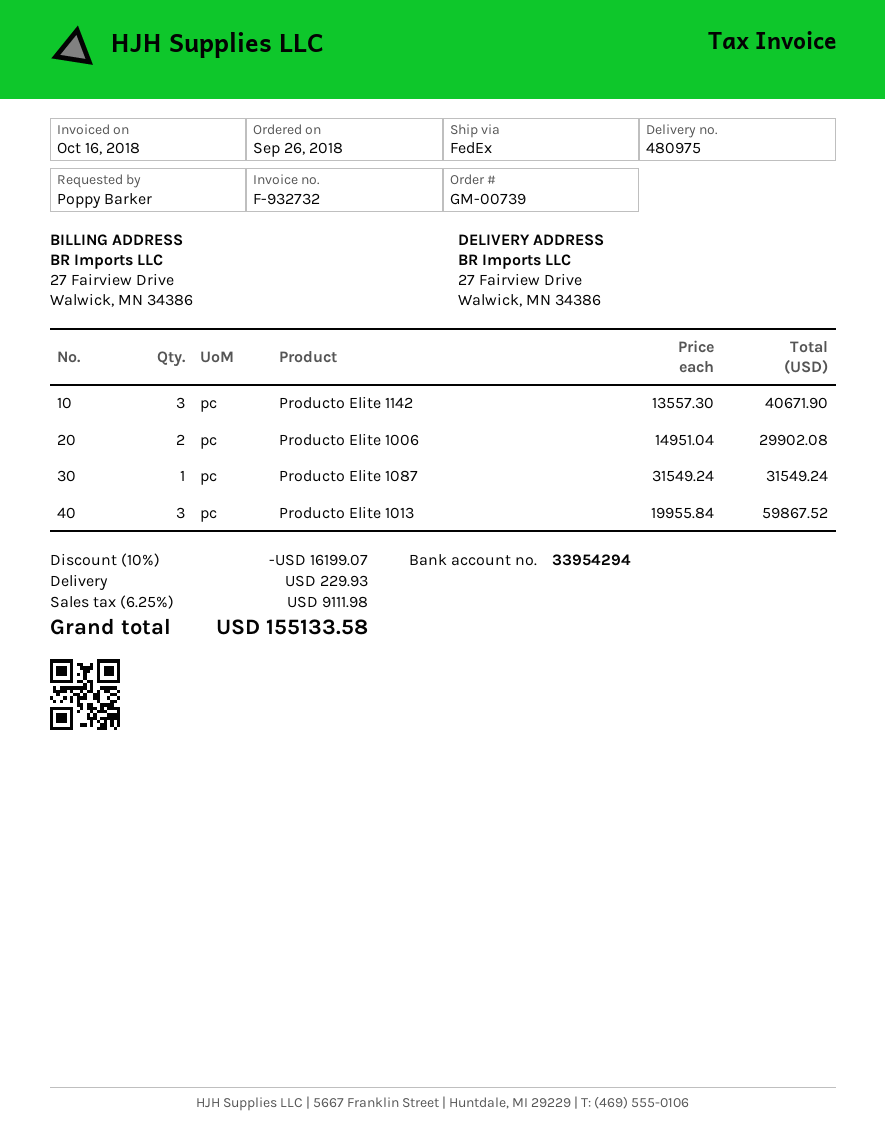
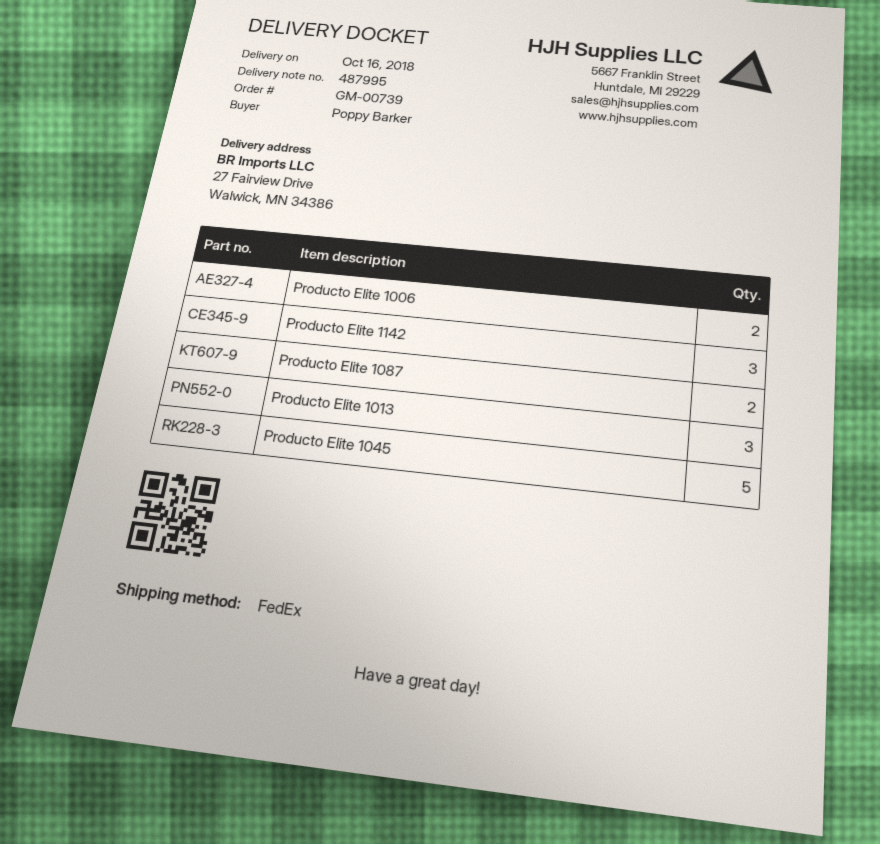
delivery note number: 480975 -> 487995
Producto Elite 1087: 1 -> 2
Producto Elite 1045: none -> 5

